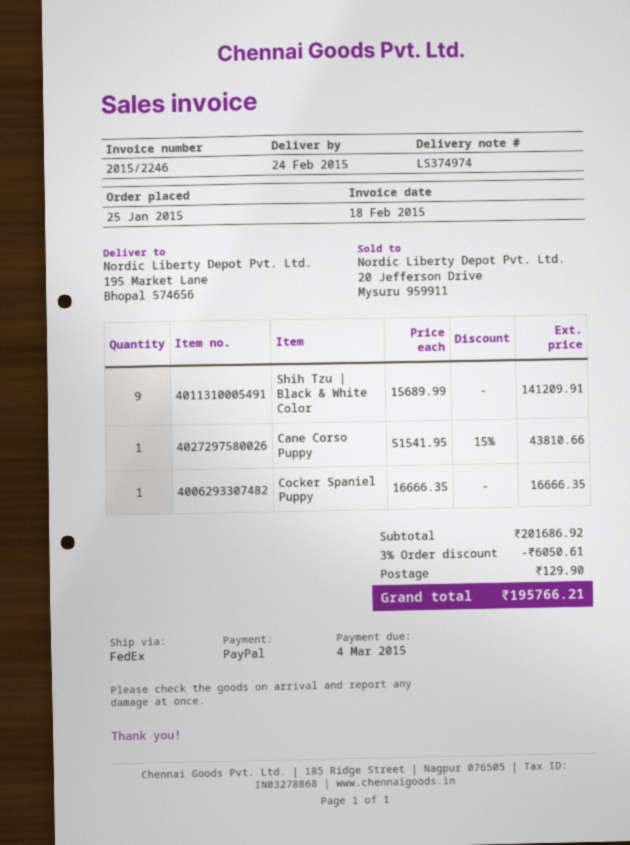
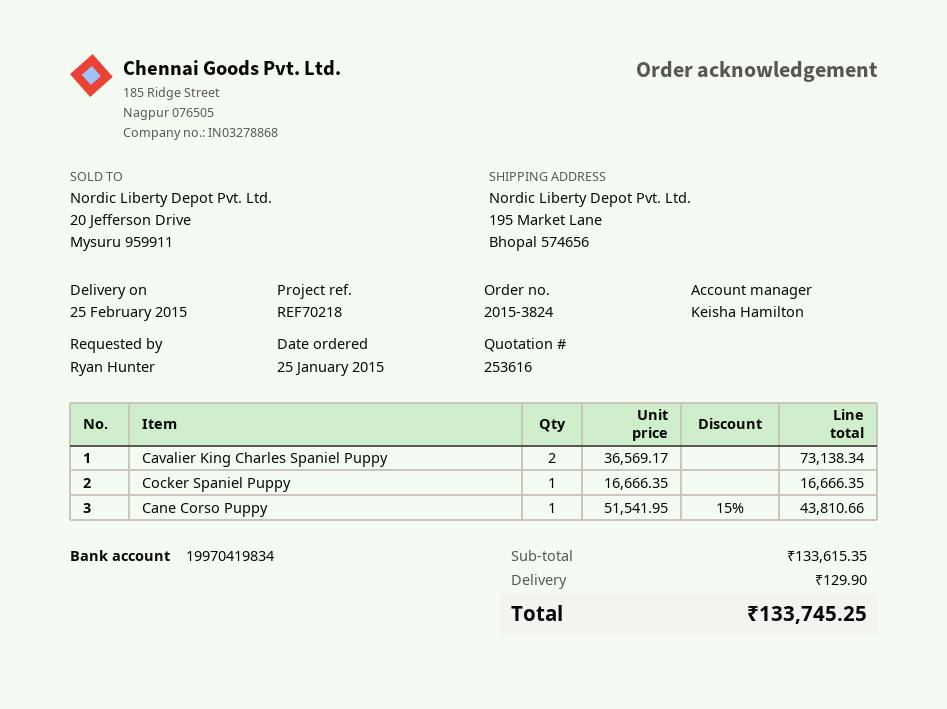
delivery date: 2015-02-24 -> 2015-02-25
Shih Tzu | Black & White Color: 9 x 15689.99 = 141209.91 -> none
Cavalier King Charles Spaniel Puppy: none -> 2 x 36569.17 = 73138.34
subtotal: 201686.92 -> 133615.35
discount: 3% = 6050.61 -> none
total: 195766.21 -> 133745.25

